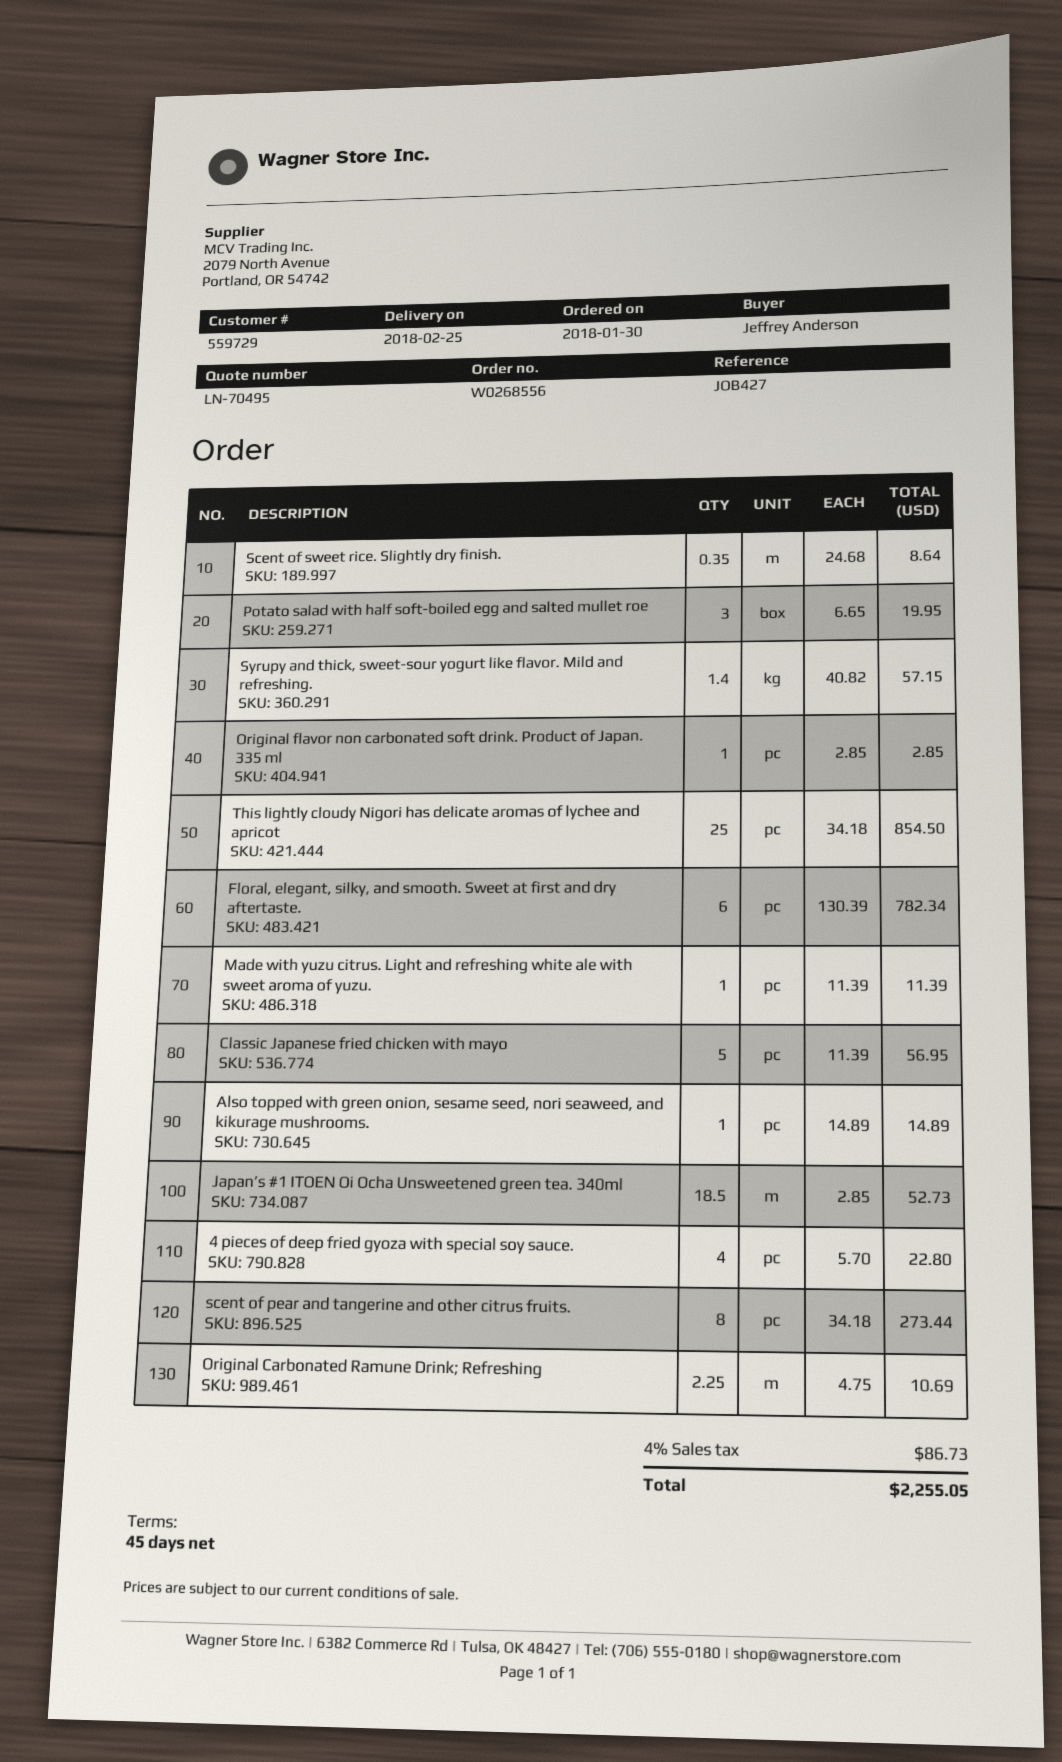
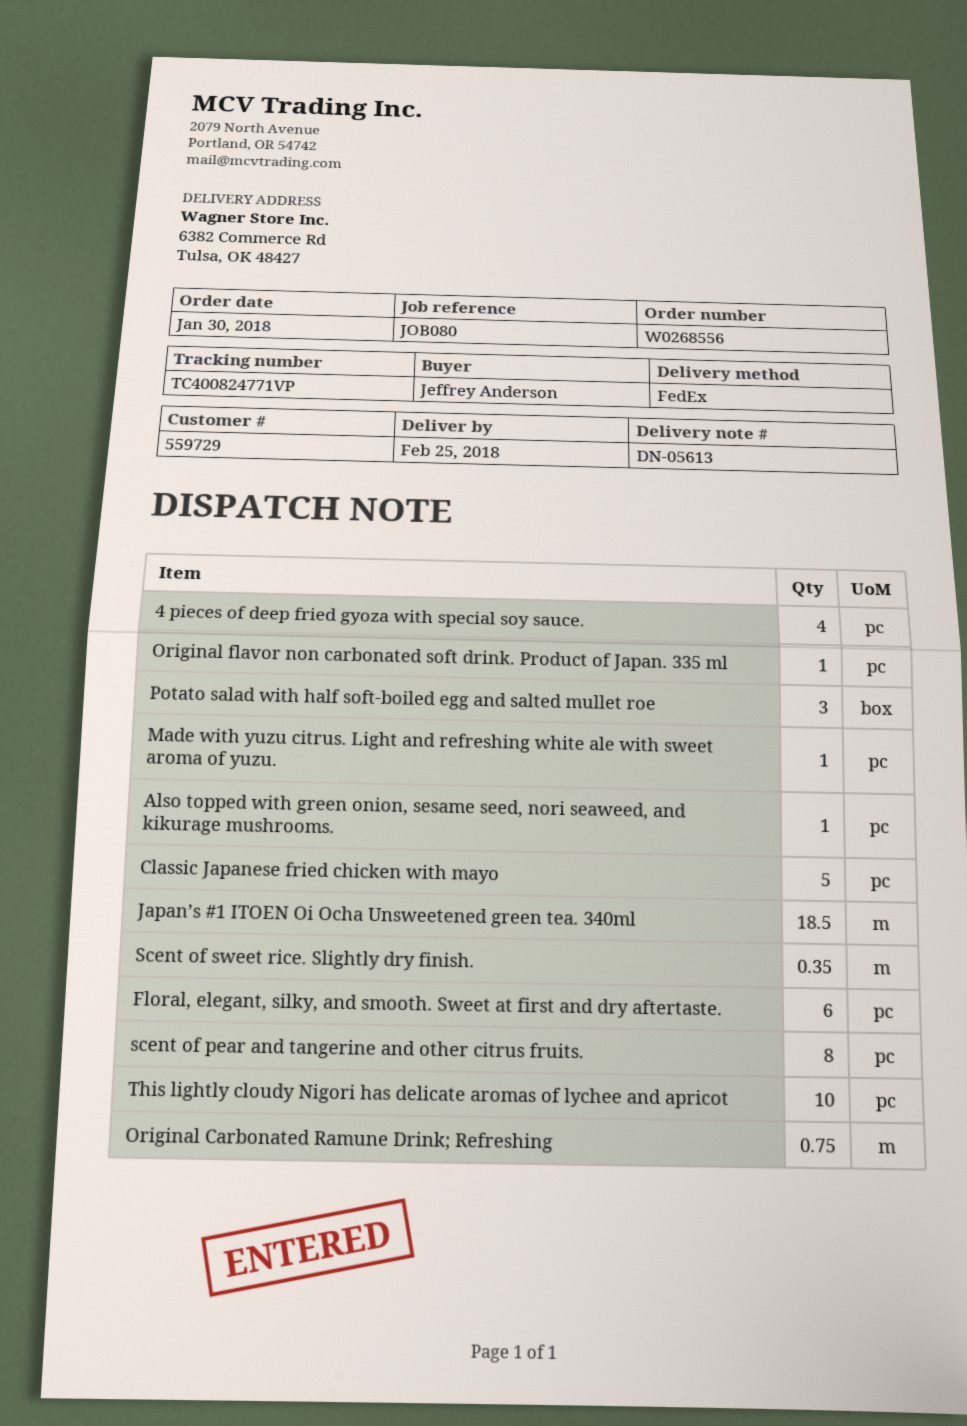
reference: JOB427 -> JOB080
Syrupy and thick, sweet-sour yogurt like flavor. Mild and refreshing.: 1.4 -> none
This lightly cloudy Nigori has delicate aromas of lychee and apricot: 25 -> 10
Original Carbonated Ramune Drink; Refreshing: 2.25 -> 0.75

